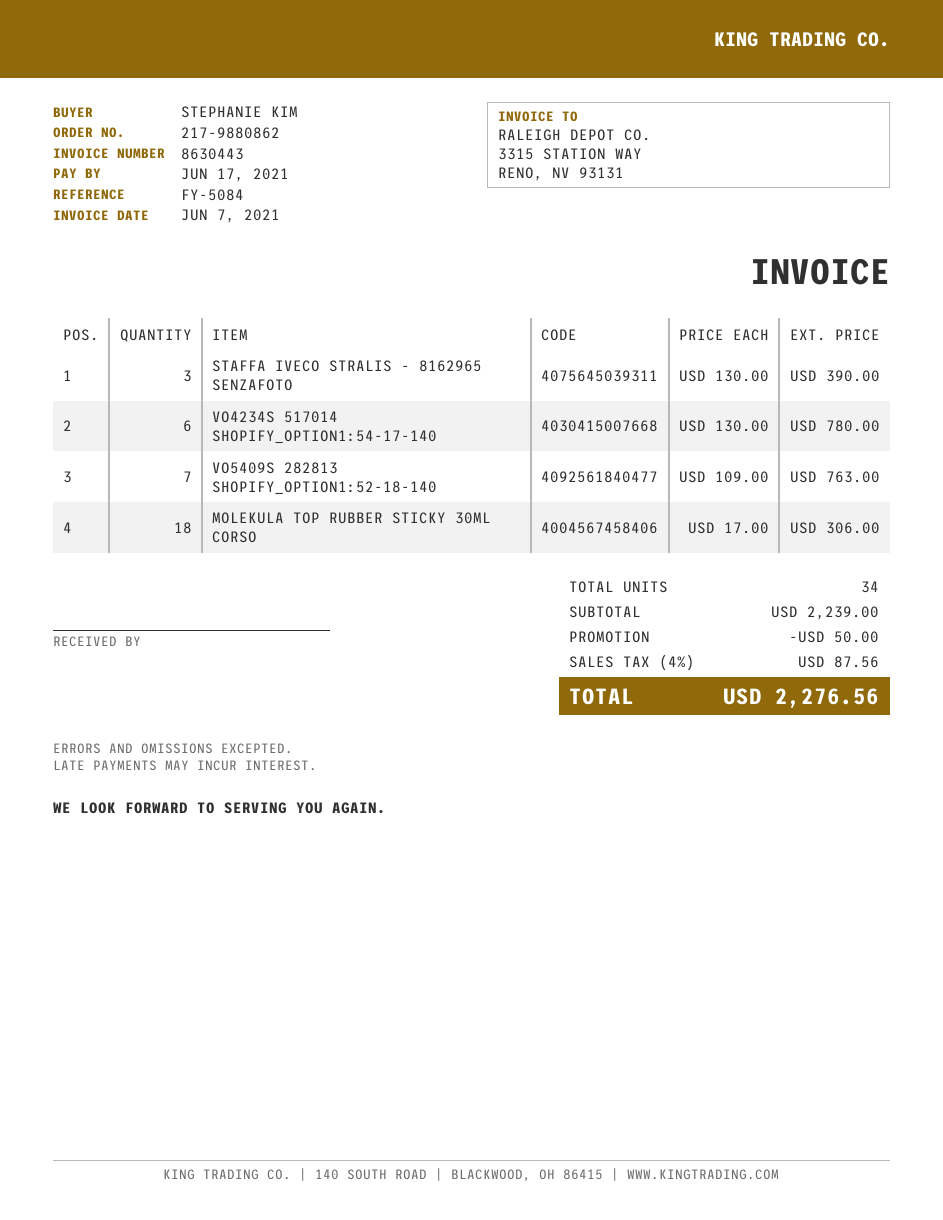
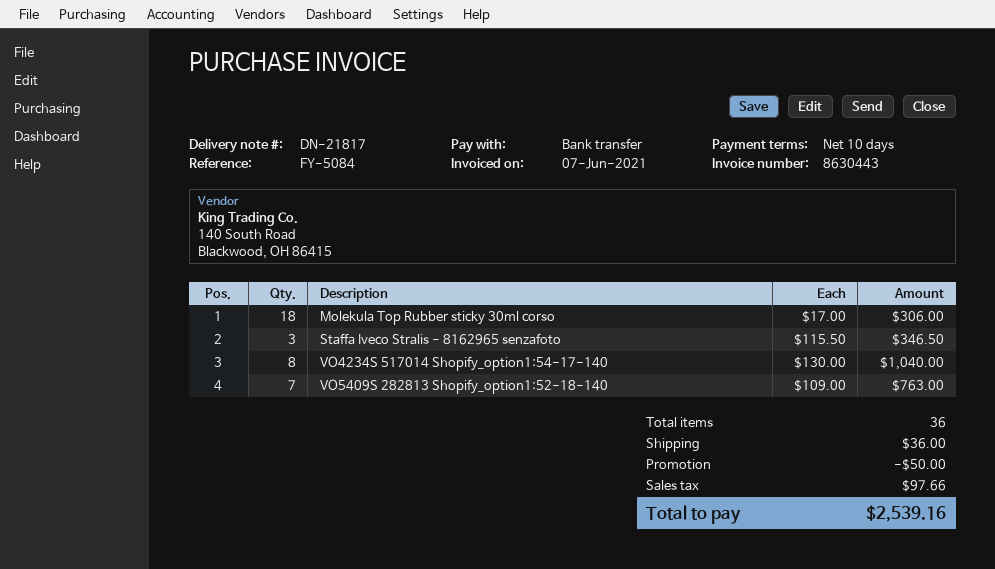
STAFFA IVECO STRALIS - 8162965 SENZAFOTO: 3 x 130.00 = 390.00 -> 3 x 115.50 = 346.50
VO4234S 517014 SHOPIFY_OPTION1:54-17-140: 6 x 130.00 = 780.00 -> 8 x 130.00 = 1040.00
total quantity: 34 -> 36
shipping: none -> 36.00
tax: 87.56 -> 97.66
total: 2276.56 -> 2539.16

